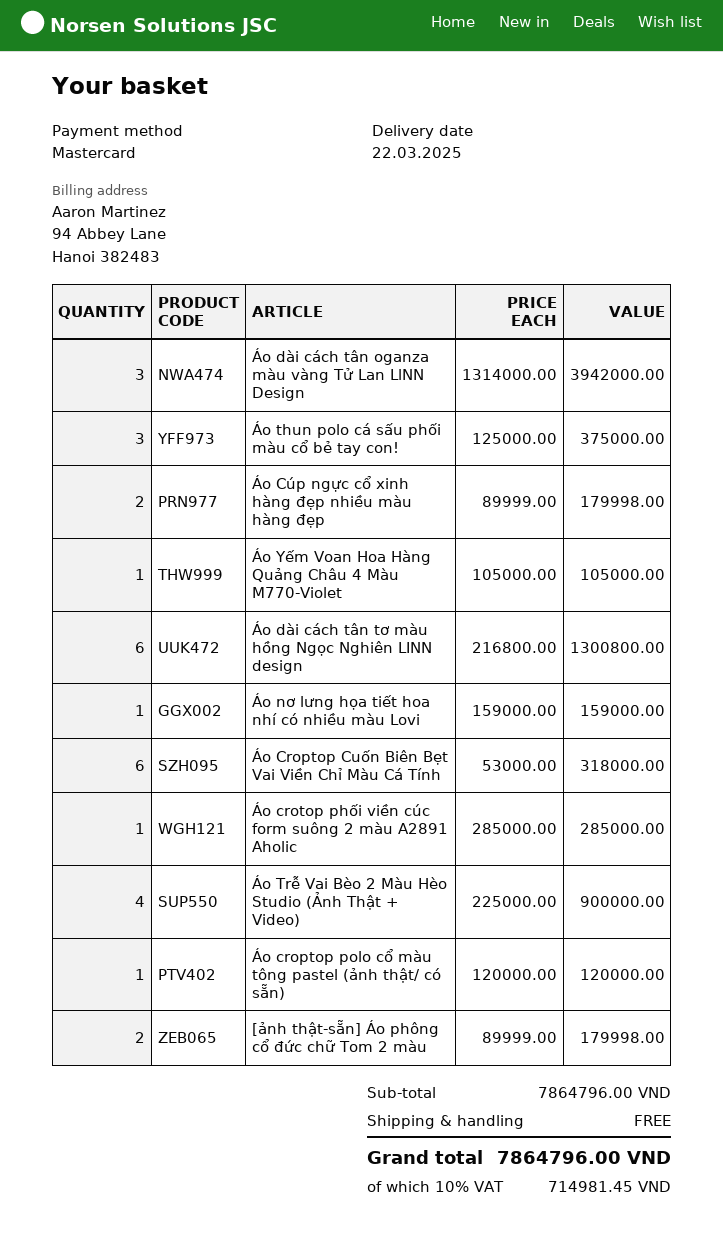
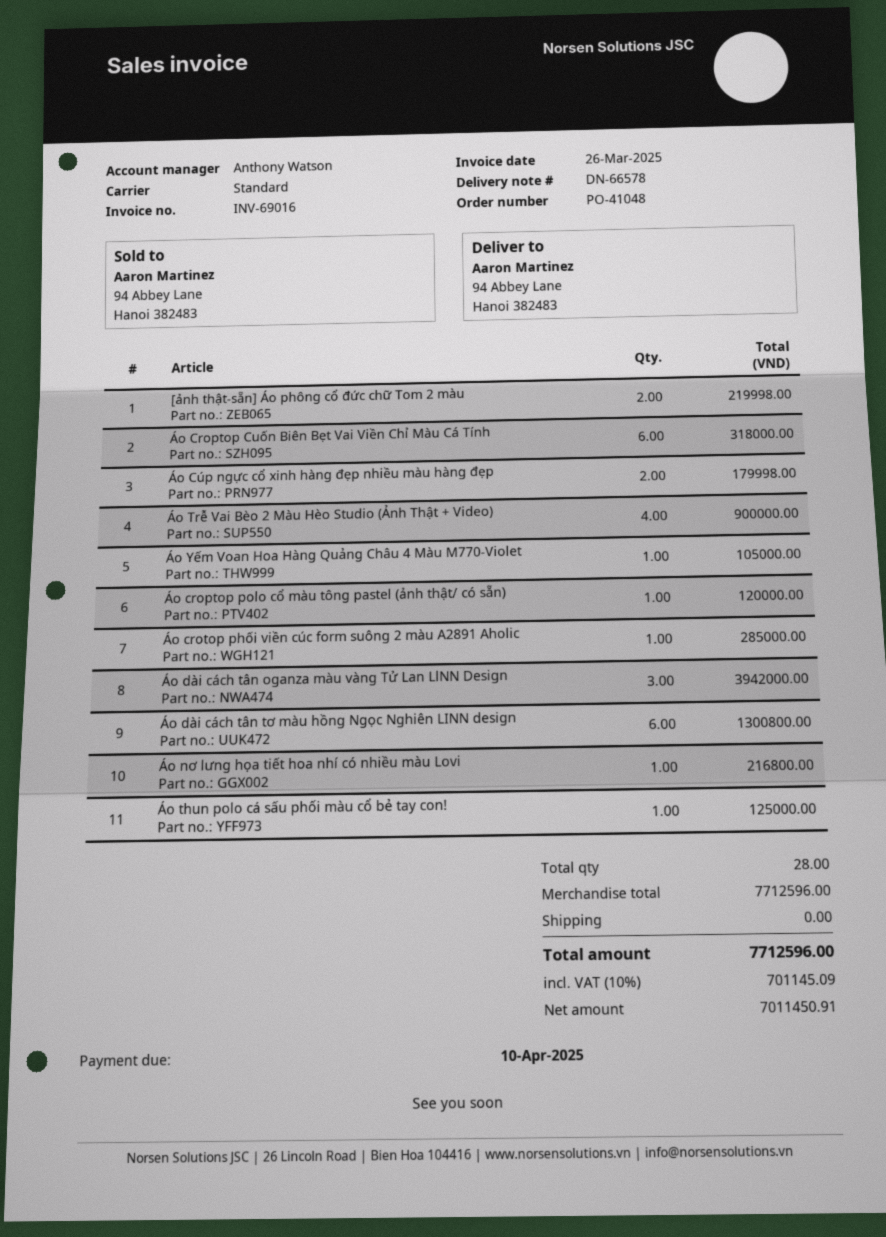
Áo thun polo cá sấu phối màu cổ bẻ tay con!: 3 for 375000.00 -> 1 for 125000.00
Áo nơ lưng họa tiết hoa nhí có nhiều màu Lovi: 1 for 159000.00 -> 1 for 216800.00
[ảnh thật-sẵn] Áo phông cổ đức chữ Tom 2 màu: 2 for 179998.00 -> 2 for 219998.00
subtotal: 7864796.00 -> 7712596.00
tax: 10% = 714981.45 -> 10% = 701145.09
total: 7864796.00 -> 7712596.00

